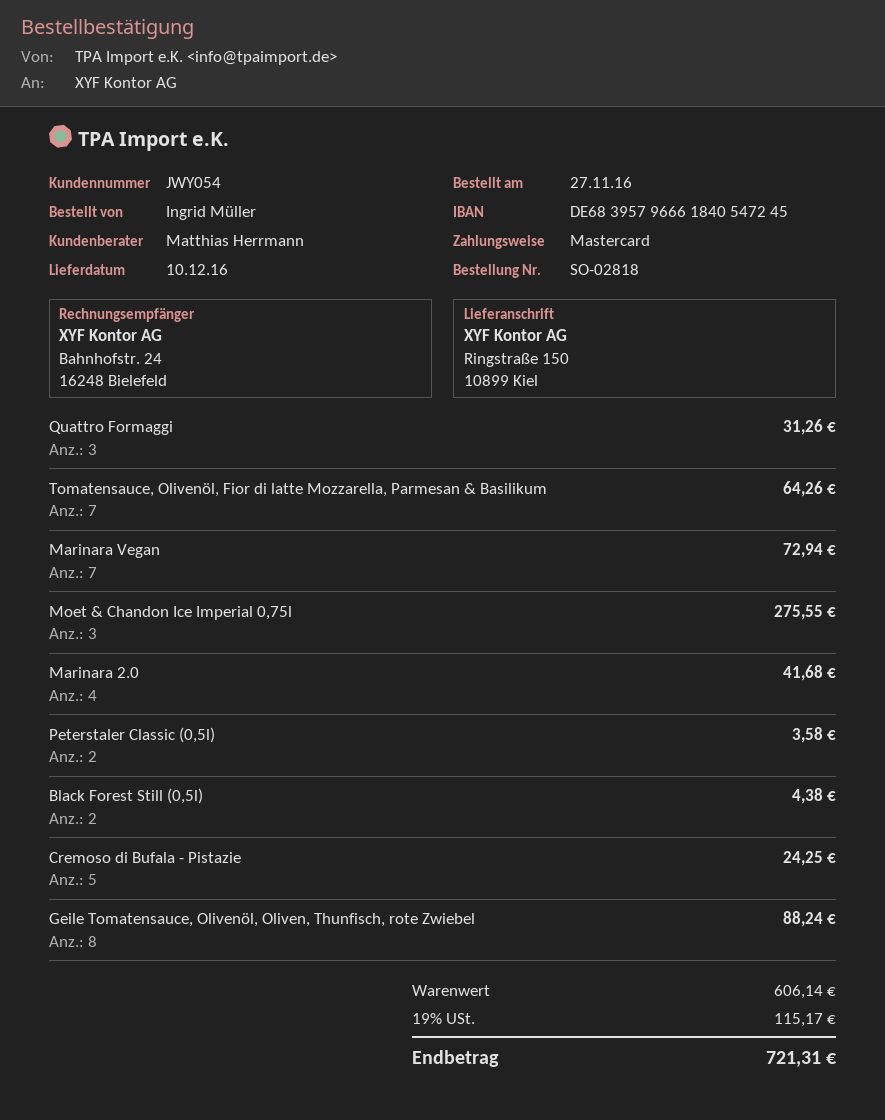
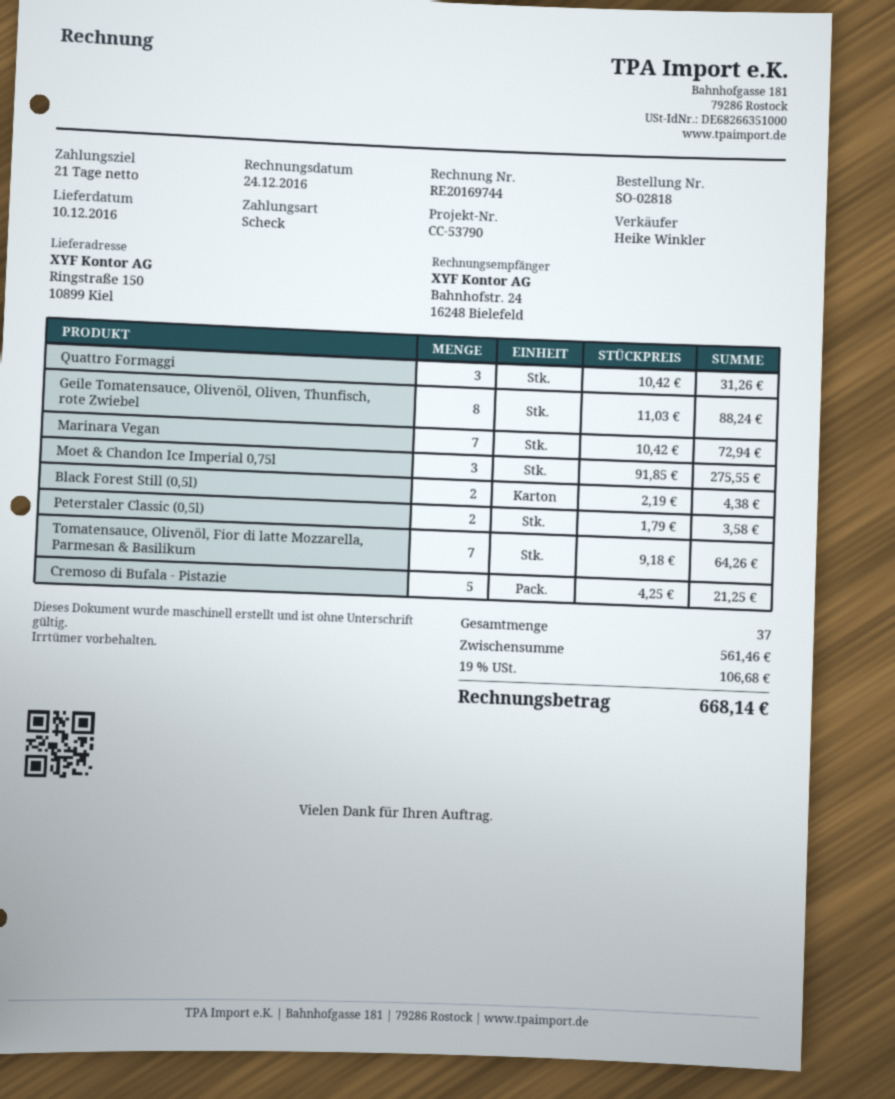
sales rep: Matthias Herrmann -> Heike Winkler
payment method: Mastercard -> cheque
Marinara 2.0: 4 for 41.68 -> none
Cremoso di Bufala - Pistazie: 5 for 24.25 -> 5 for 21.25
subtotal: 606.14 -> 561.46
tax: 19% = 115.17 -> 19% = 106.68
total: 721.31 -> 668.14

